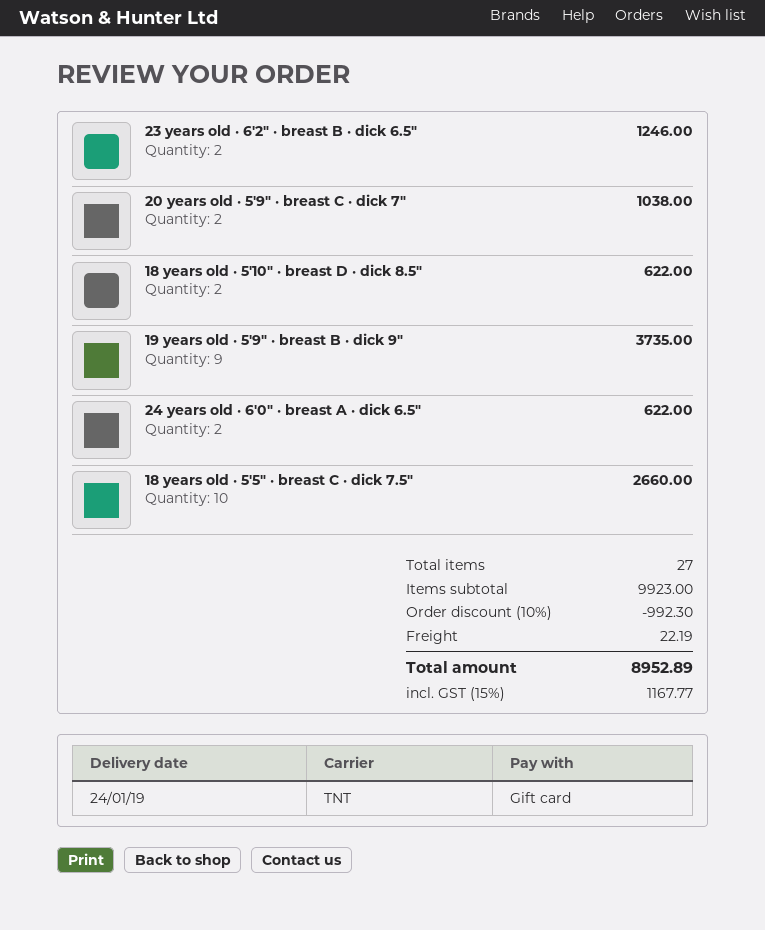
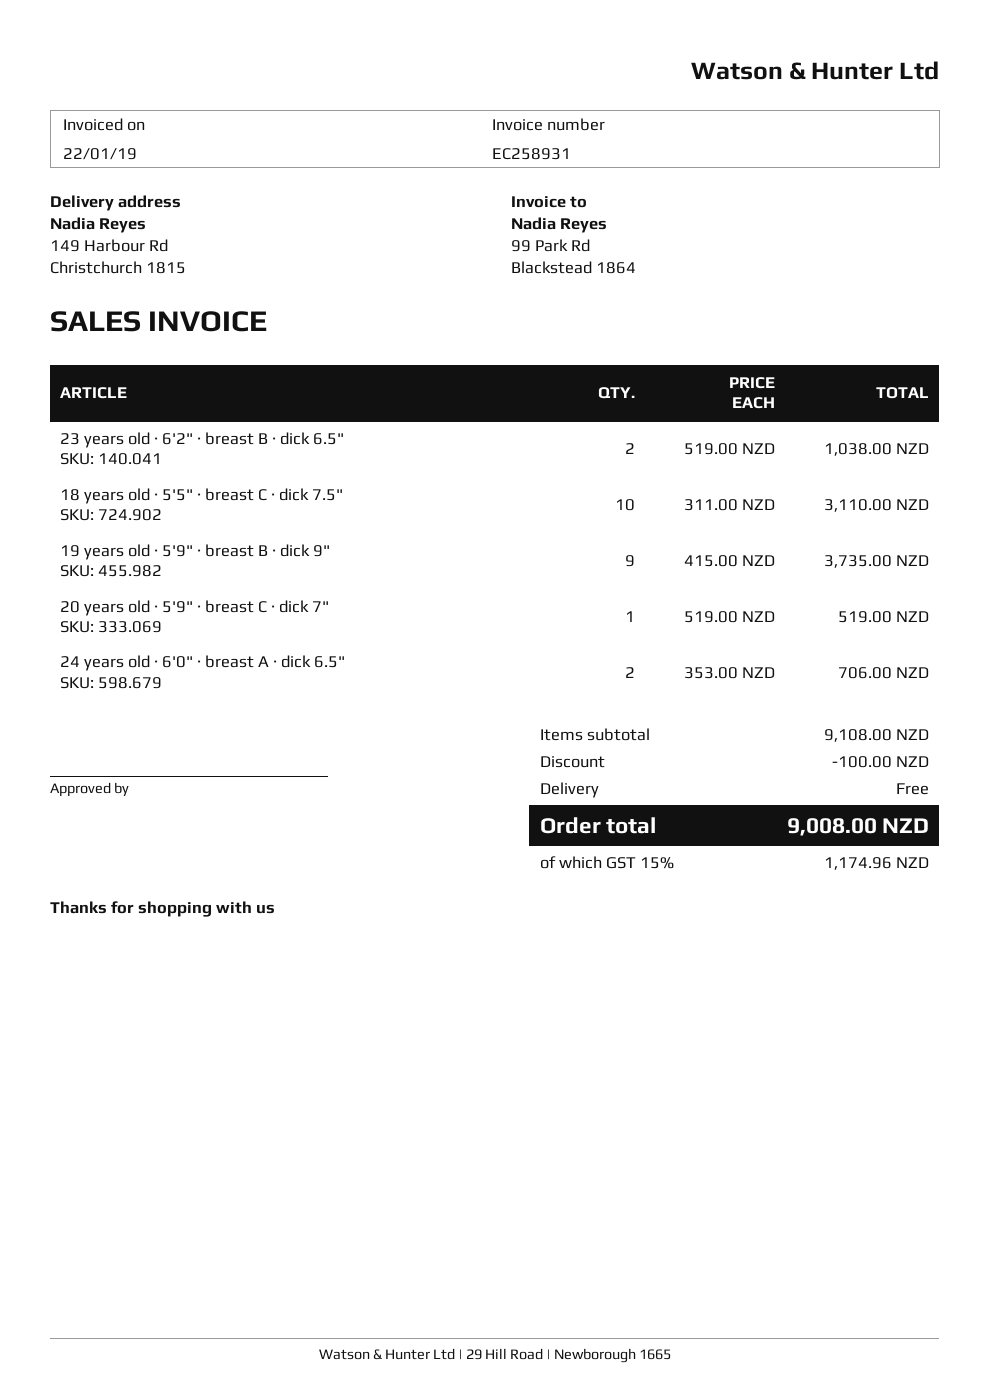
23 years old · 6'2" · breast B · dick 6.5": 2 for 1246.00 -> 2 for 1038.00
20 years old · 5'9" · breast C · dick 7": 2 for 1038.00 -> 1 for 519.00
18 years old · 5'10" · breast D · dick 8.5": 2 for 622.00 -> none
24 years old · 6'0" · breast A · dick 6.5": 2 for 622.00 -> 2 for 706.00
18 years old · 5'5" · breast C · dick 7.5": 10 for 2660.00 -> 10 for 3110.00
subtotal: 9923.00 -> 9108.00
discount: 992.30 -> 100.00
shipping: 22.19 -> 0.00
tax: 15% = 1167.77 -> 15% = 1174.96
total: 8952.89 -> 9008.00

